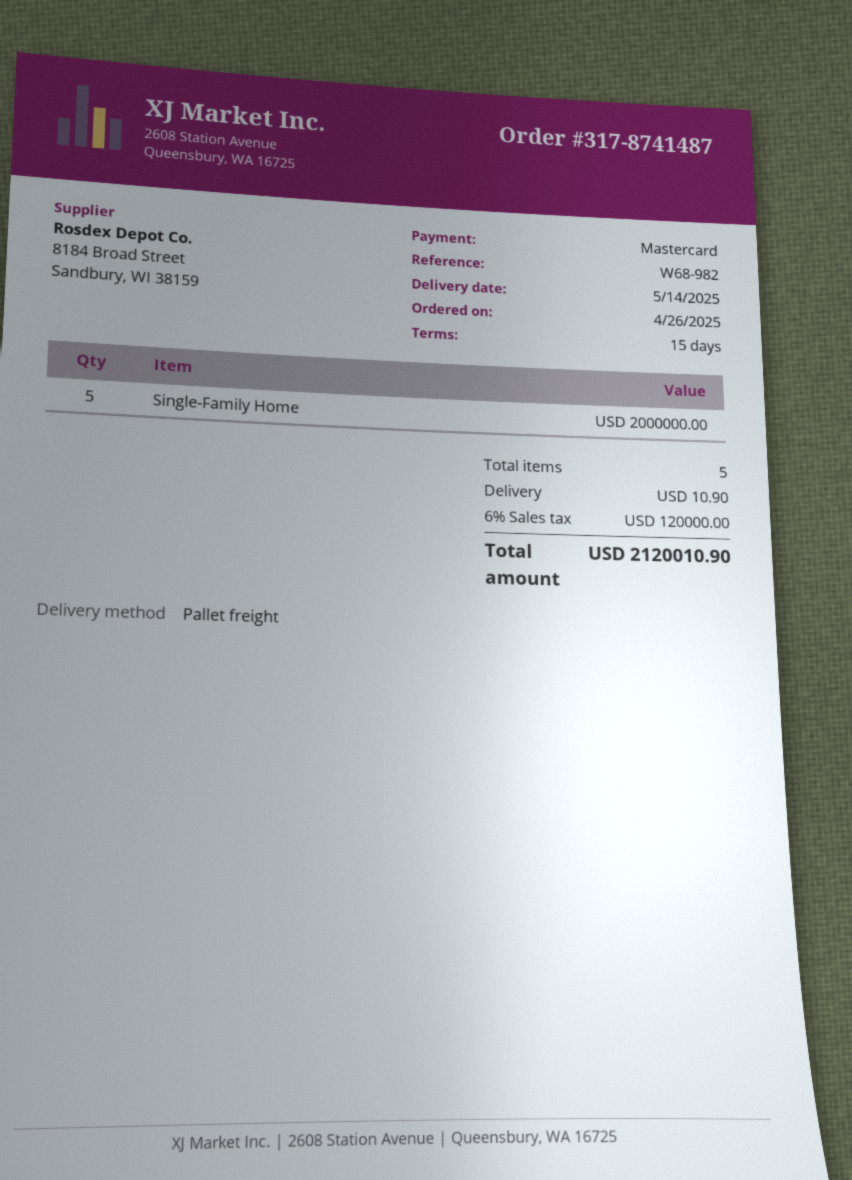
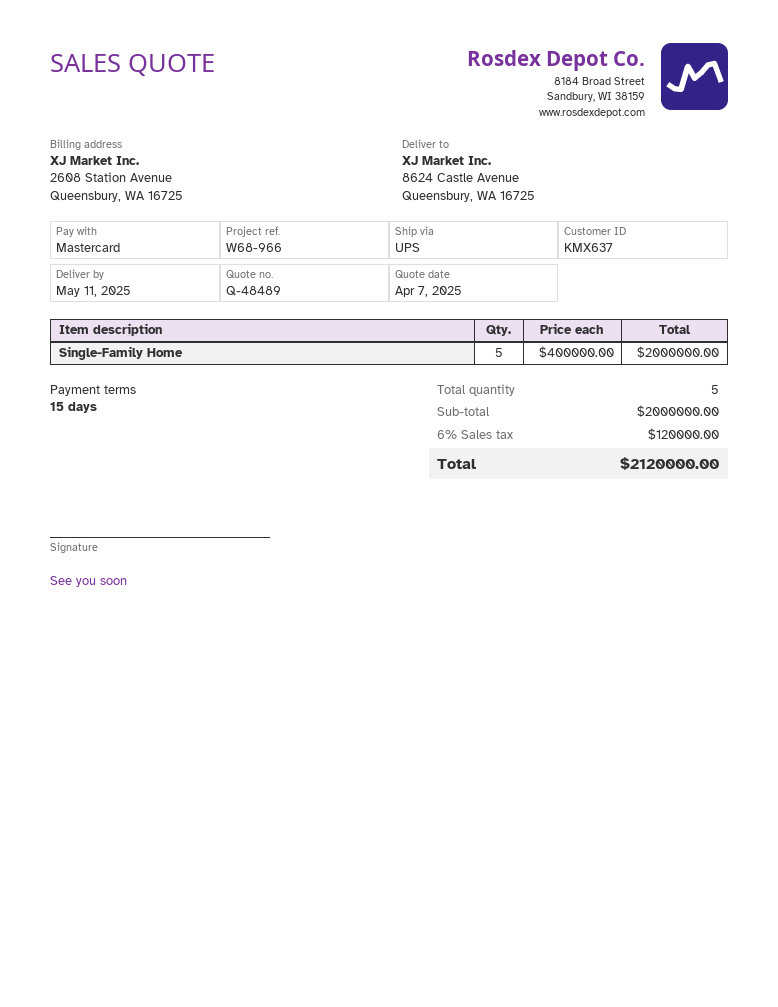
delivery date: 2025-05-14 -> 2025-05-11
reference: W68-982 -> W68-966
shipping method: pallet freight -> UPS
shipping: 10.90 -> none
total: 2120010.90 -> 2120000.00

